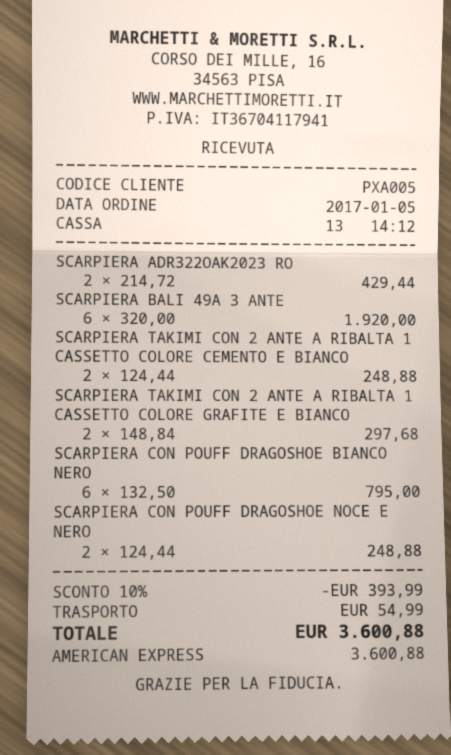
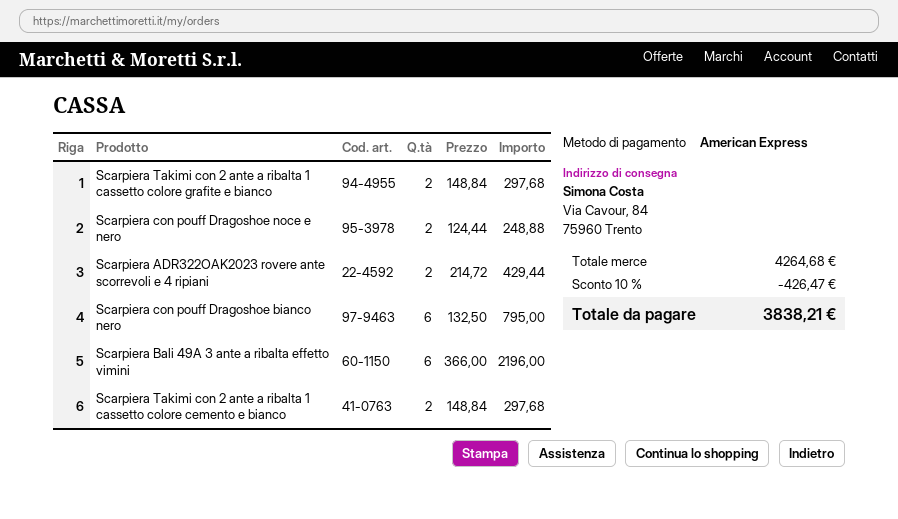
SCARPIERA BALI 49A 3 ANTE: 6 x 320.00 = 1920.00 -> 6 x 366.00 = 2196.00
SCARPIERA TAKIMI CON 2 ANTE A RIBALTA 1 CASSETTO COLORE CEMENTO E BIANCO: 2 x 124.44 = 248.88 -> 2 x 148.84 = 297.68
discount: 10% = 393.99 -> 10% = 426.47
shipping: 54.99 -> none
total: 3600.88 -> 3838.21

